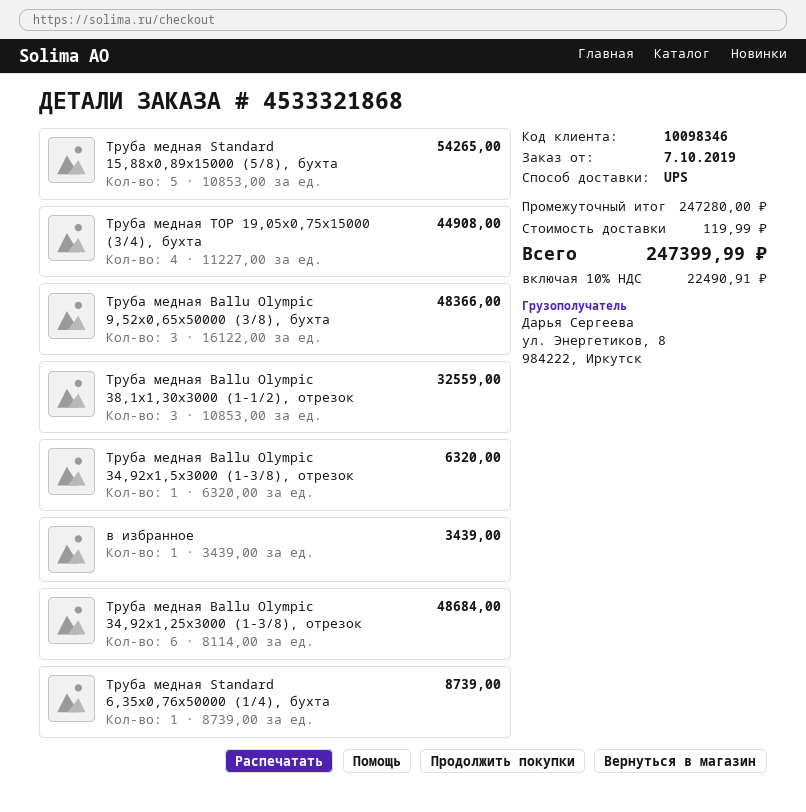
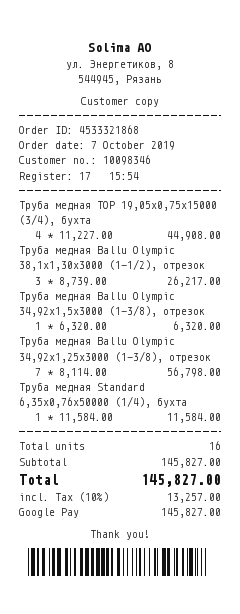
Труба медная Standard 15,88х0,89х15000 (5/8), бухта: 5 x 10853.00 = 54265.00 -> none
Труба медная Ballu Olympic 9,52х0,65х50000 (3/8), бухта: 3 x 16122.00 = 48366.00 -> none
Труба медная Ballu Olympic 38,1х1,30х3000 (1-1/2), отрезок: 3 x 10853.00 = 32559.00 -> 3 x 8739.00 = 26217.00
в избранное: 1 x 3439.00 = 3439.00 -> none
Труба медная Ballu Olympic 34,92х1,25х3000 (1-3/8), отрезок: 6 x 8114.00 = 48684.00 -> 7 x 8114.00 = 56798.00
Труба медная Standard 6,35х0,76х50000 (1/4), бухта: 1 x 8739.00 = 8739.00 -> 1 x 11584.00 = 11584.00
subtotal: 247280.00 -> 145827.00
shipping: 119.99 -> none
tax: 10% = 22490.91 -> 10% = 13257.00
total: 247399.99 -> 145827.00

